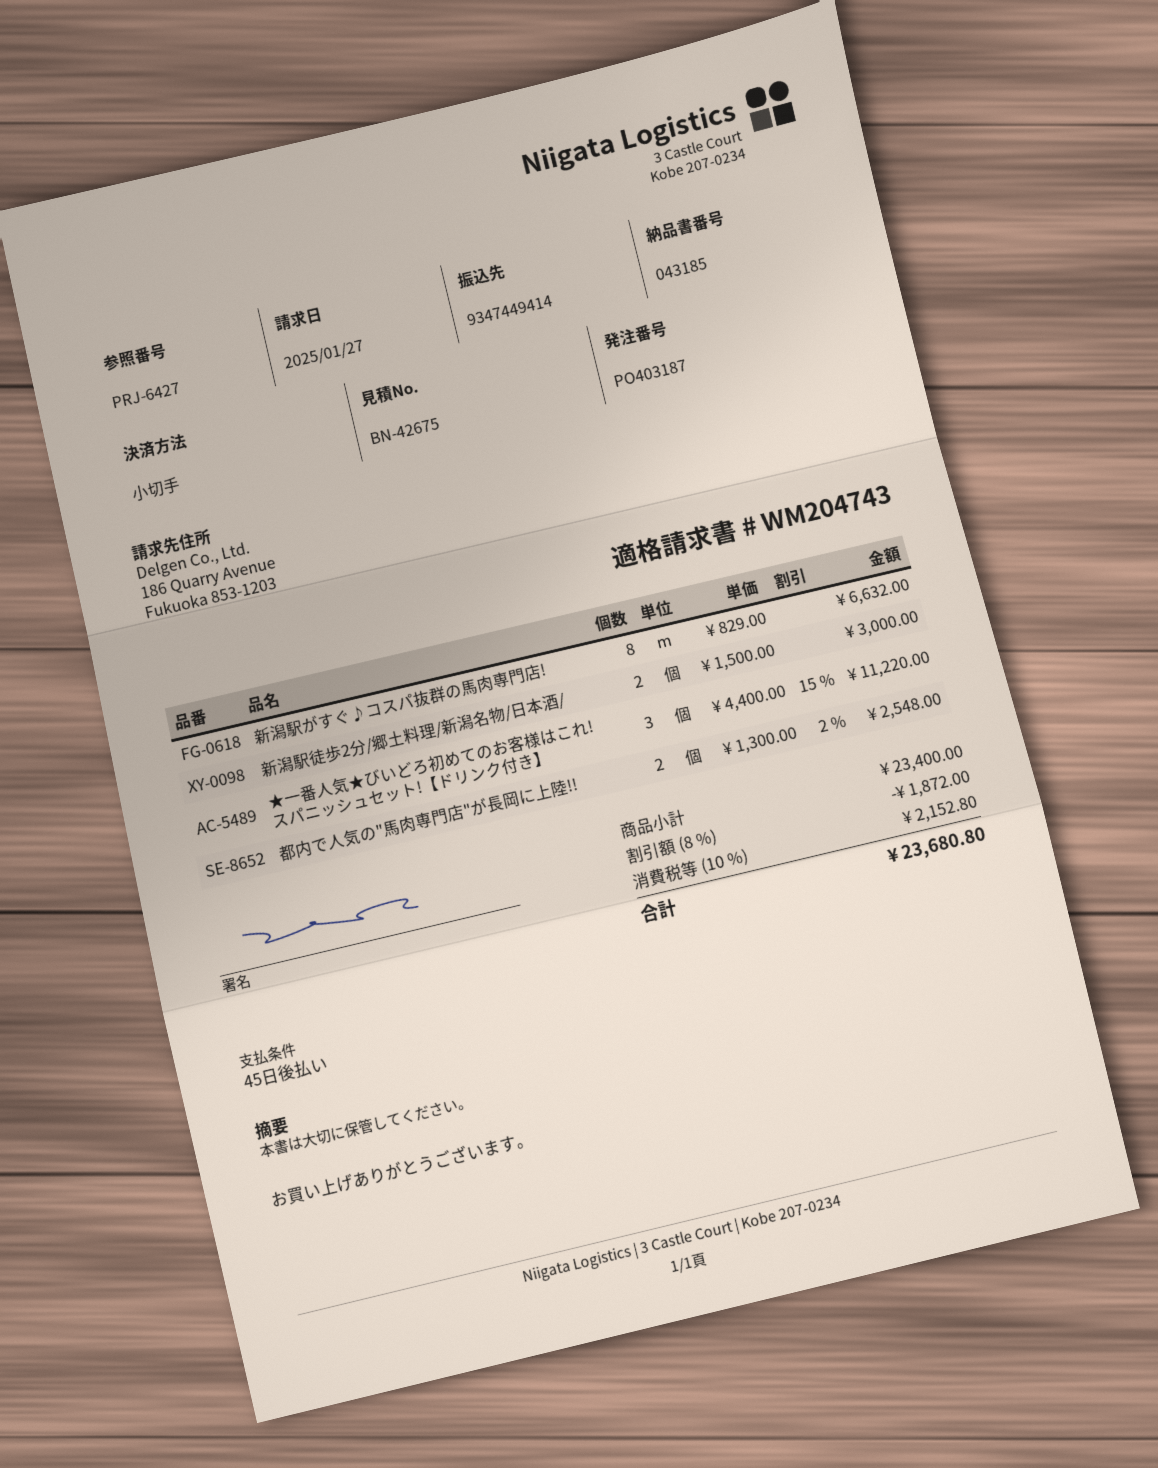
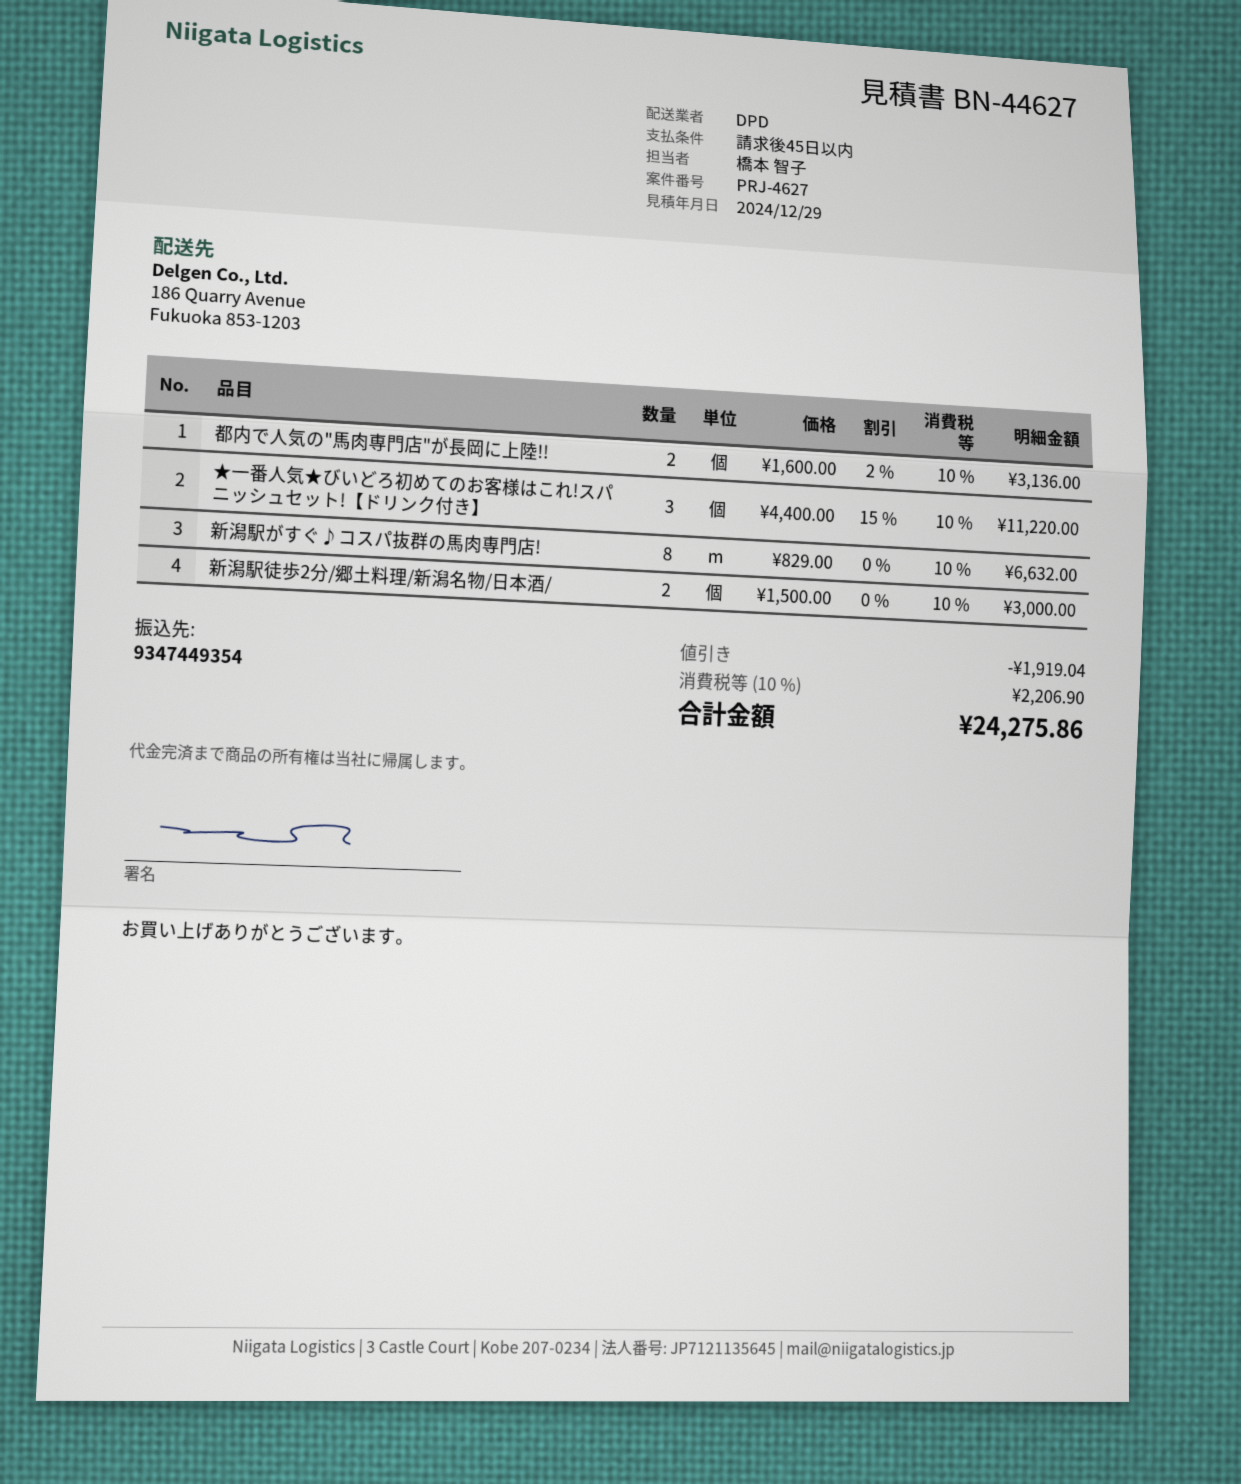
quote number: BN-42675 -> BN-44627
reference: PRJ-6427 -> PRJ-4627
bank account: 9347449414 -> 9347449354
都内で人気の"馬肉専門店"が長岡に上陸!!: 2 x 1300.00 - 2% = 2548.00 -> 2 x 1600.00 - 2% = 3136.00
discount: 1872.00 -> 1919.04
tax: 10% = 2152.80 -> 10% = 2206.90
total: 23680.80 -> 24275.86

